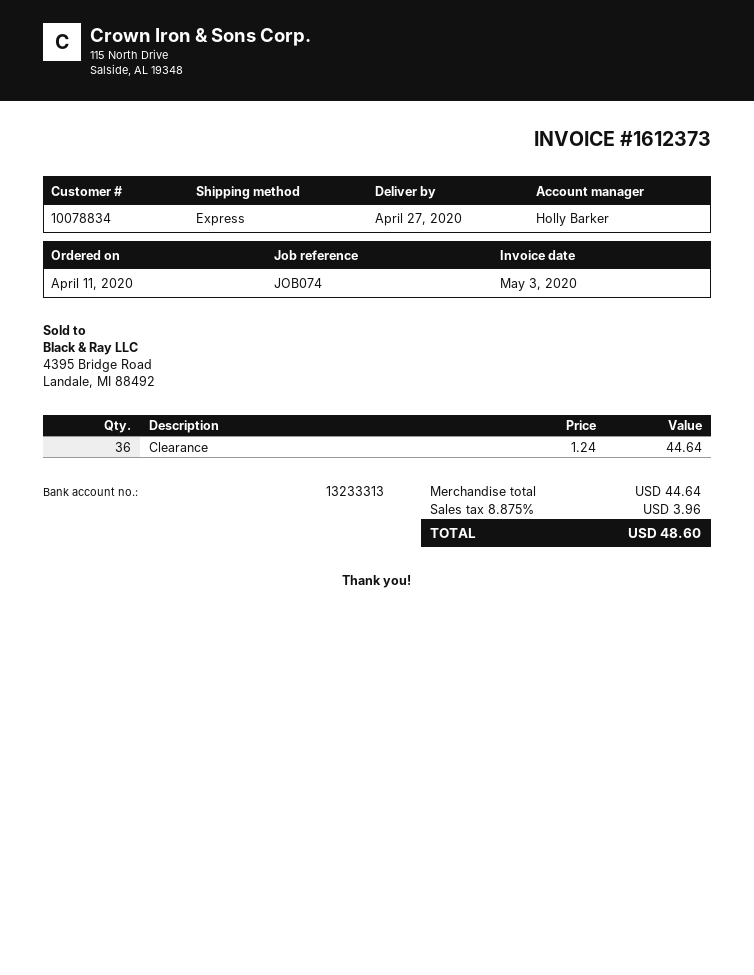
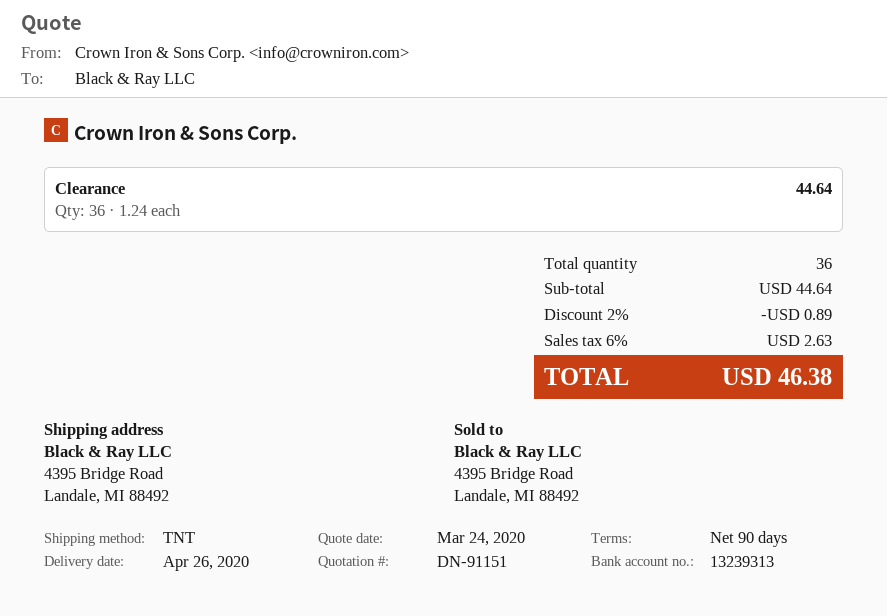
delivery date: 2020-04-27 -> 2020-04-26
bank account: 13233313 -> 13239313
shipping method: express -> TNT
discount: none -> 2% = 0.89
tax: 8.875% = 3.96 -> 6% = 2.63
total: 48.60 -> 46.38

